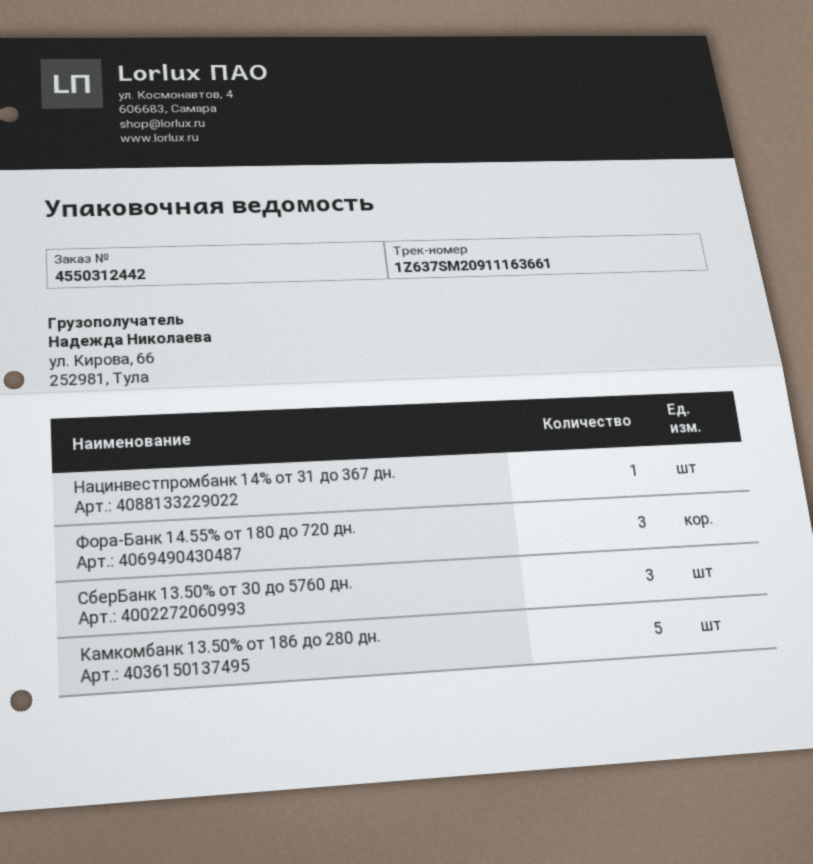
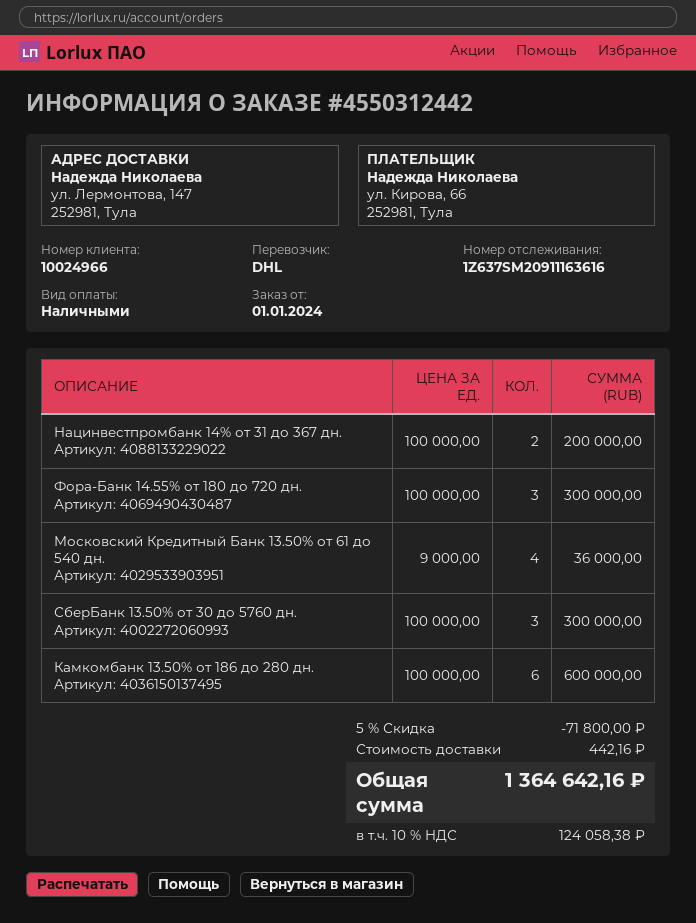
tracking number: 1Z637SM20911163661 -> 1Z637SM20911163616
ship to: ул. Кирова, 66, 252981, Тула -> ул. Лермонтова, 147, 252981, Тула
Нацинвестпромбанк 14% от 31 до 367 дн.: 1 -> 2
Камкомбанк 13.50% от 186 до 280 дн.: 5 -> 6
Московский Кредитный Банк 13.50% от 61 до 540 дн.: none -> 4

